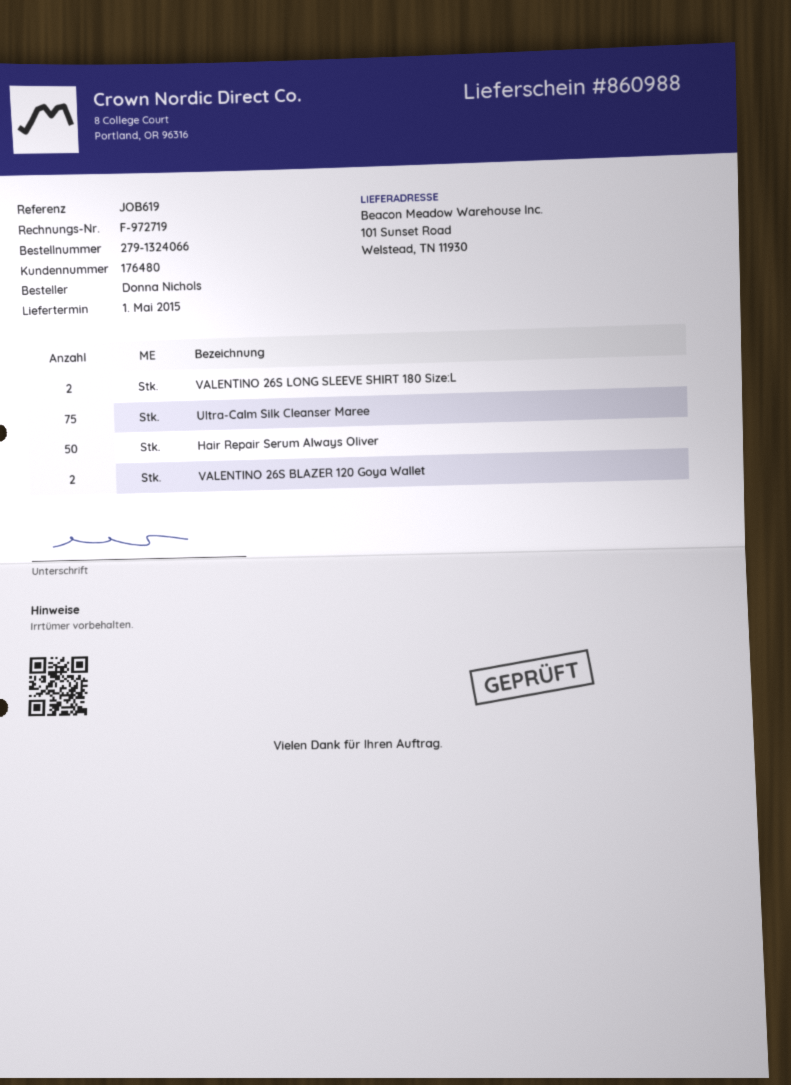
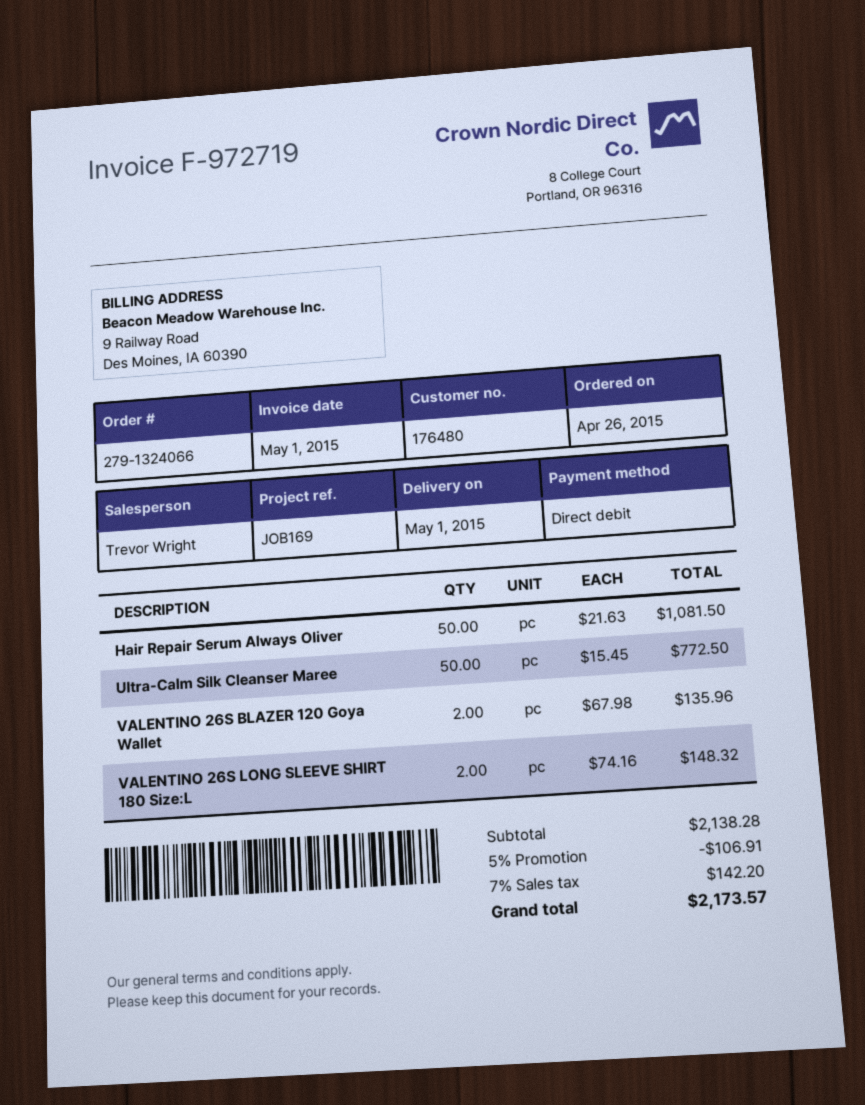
reference: JOB619 -> JOB169
Ultra-Calm Silk Cleanser Maree: 75 -> 50

